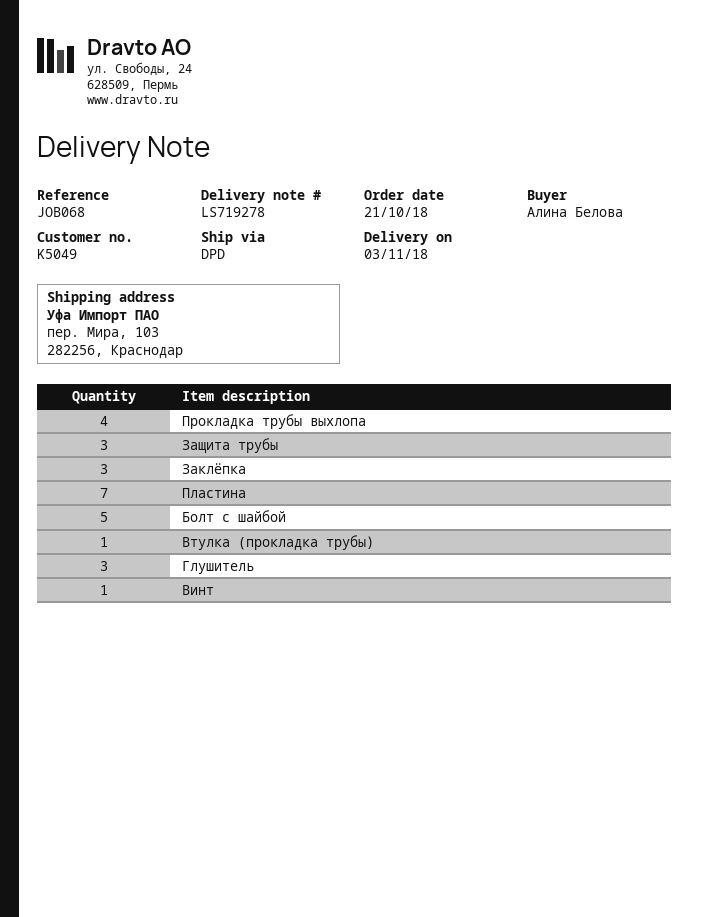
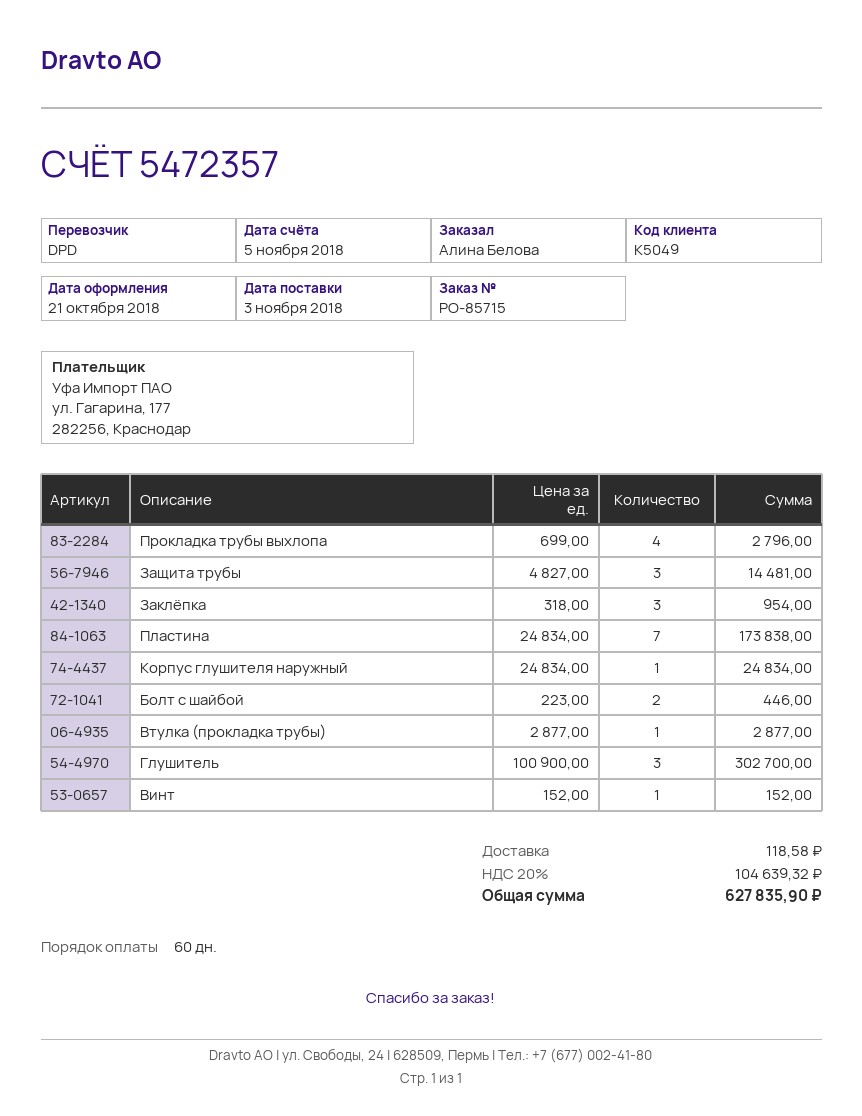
Болт с шайбой: 5 -> 2
Корпус глушителя наружный: none -> 1

